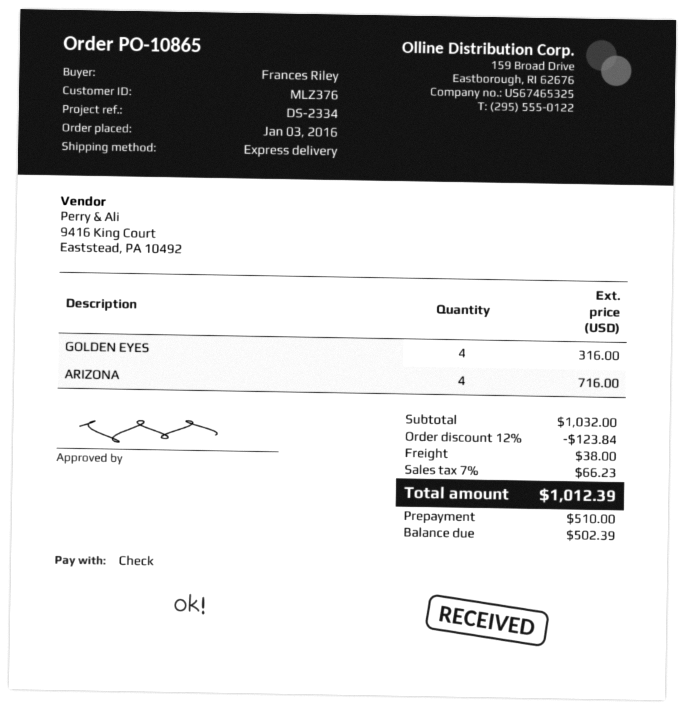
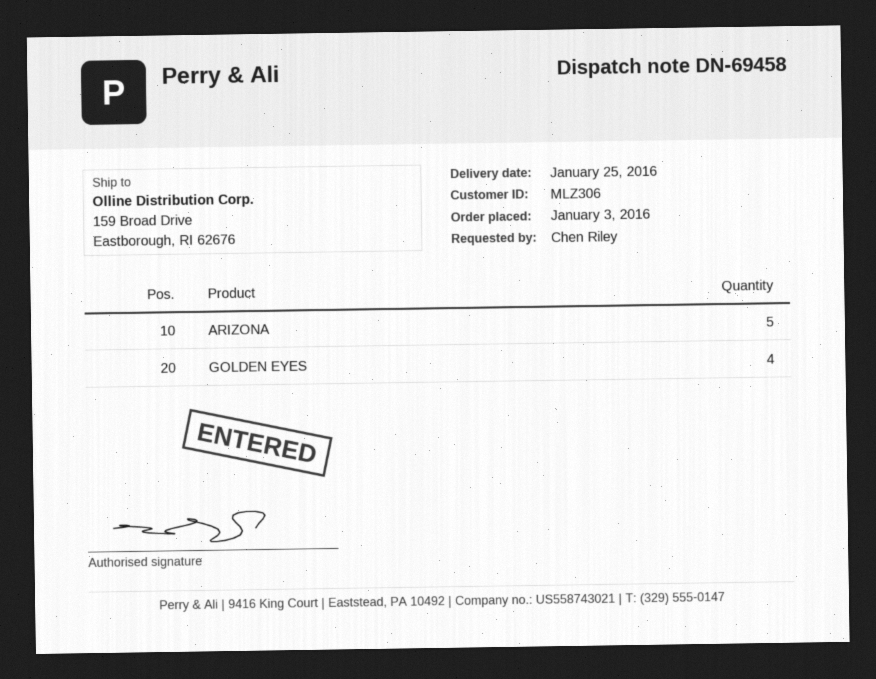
customer number: MLZ376 -> MLZ306
ordered by: Frances Riley -> Chen Riley
ARIZONA: 4 -> 5

